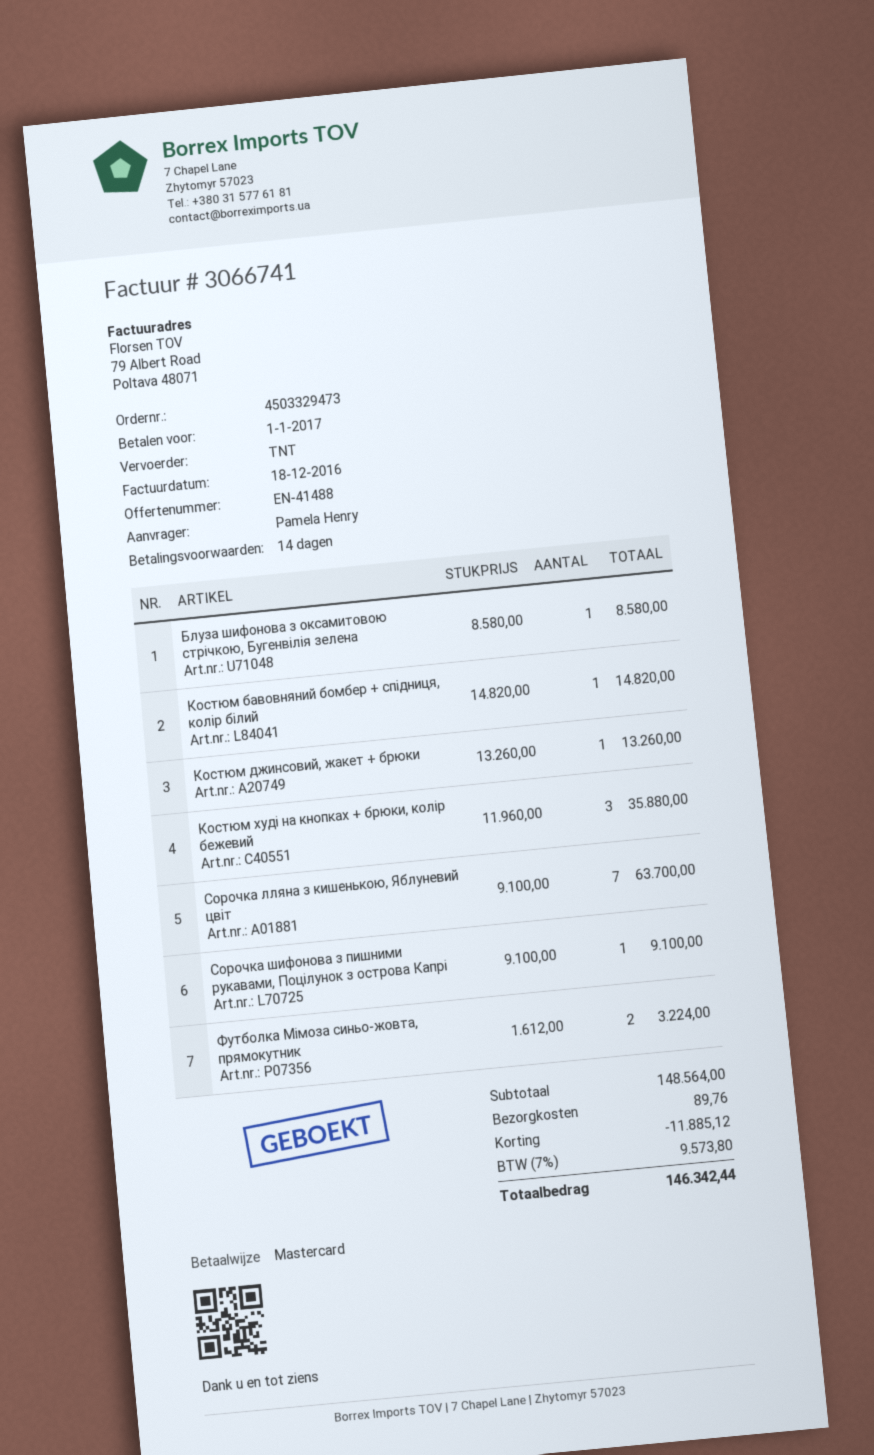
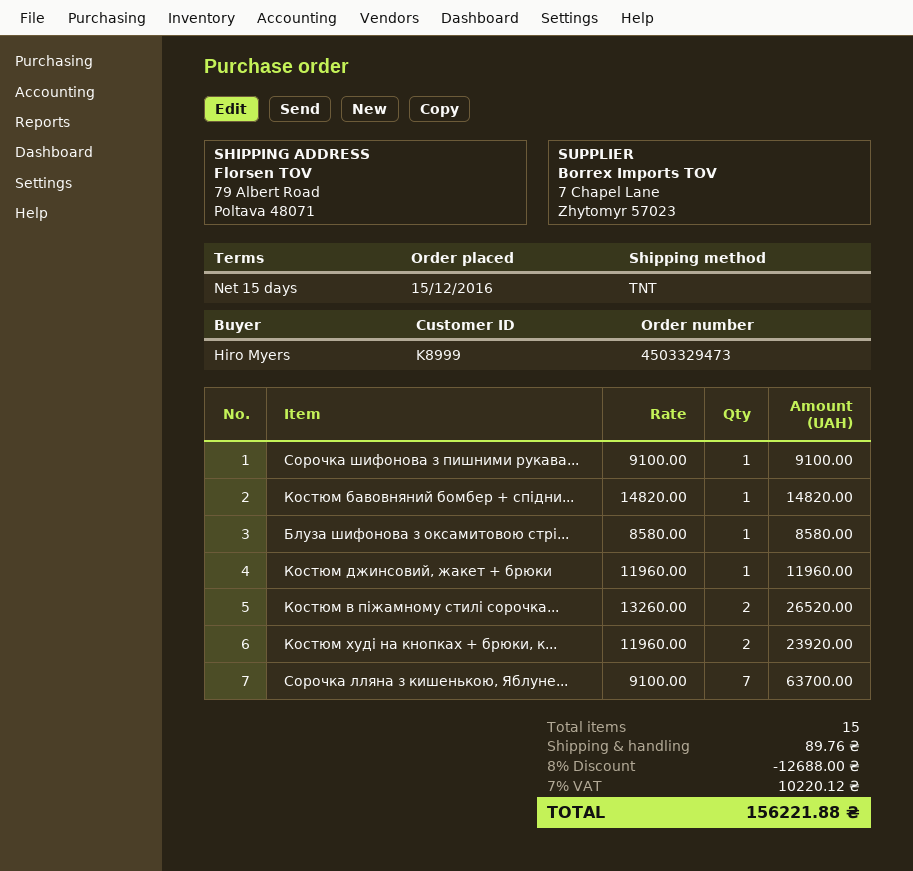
payment terms: 14 days -> 15 days
ordered by: Pamela Henry -> Hiro Myers
Костюм джинсовий, жакет + брюки: 1 x 13260.00 = 13260.00 -> 1 x 11960.00 = 11960.00
Костюм худі на кнопках + брюки, колір бежевий: 3 x 11960.00 = 35880.00 -> 2 x 11960.00 = 23920.00
Футболка Мімоза синьо-жовта, прямокутник: 2 x 1612.00 = 3224.00 -> none
Костюм в піжамному стилі сорочка...: none -> 2 x 13260.00 = 26520.00
discount: 11885.12 -> 12688.00
tax: 7% = 9573.80 -> 7% = 10220.12
total: 146342.44 -> 156221.88

